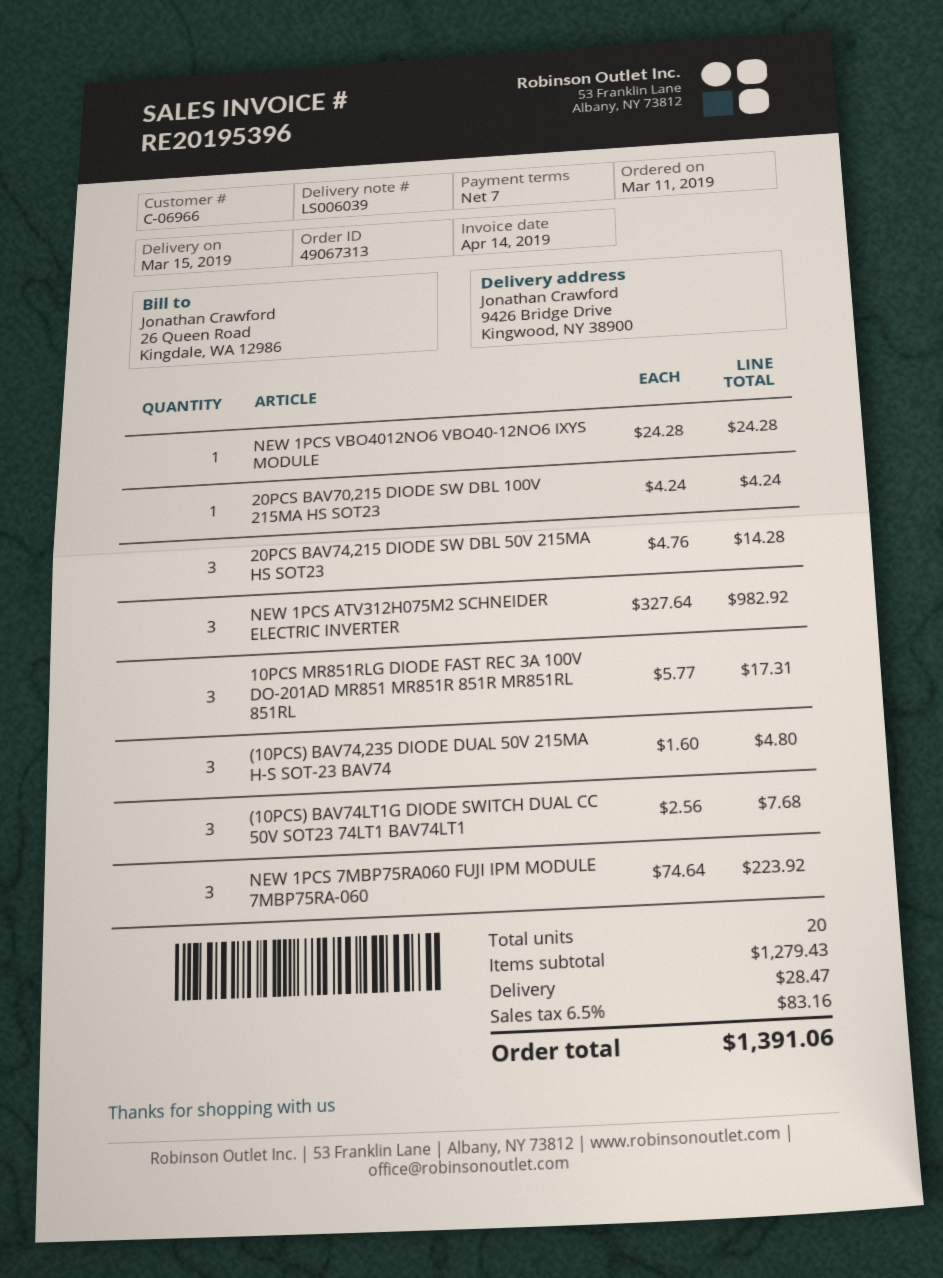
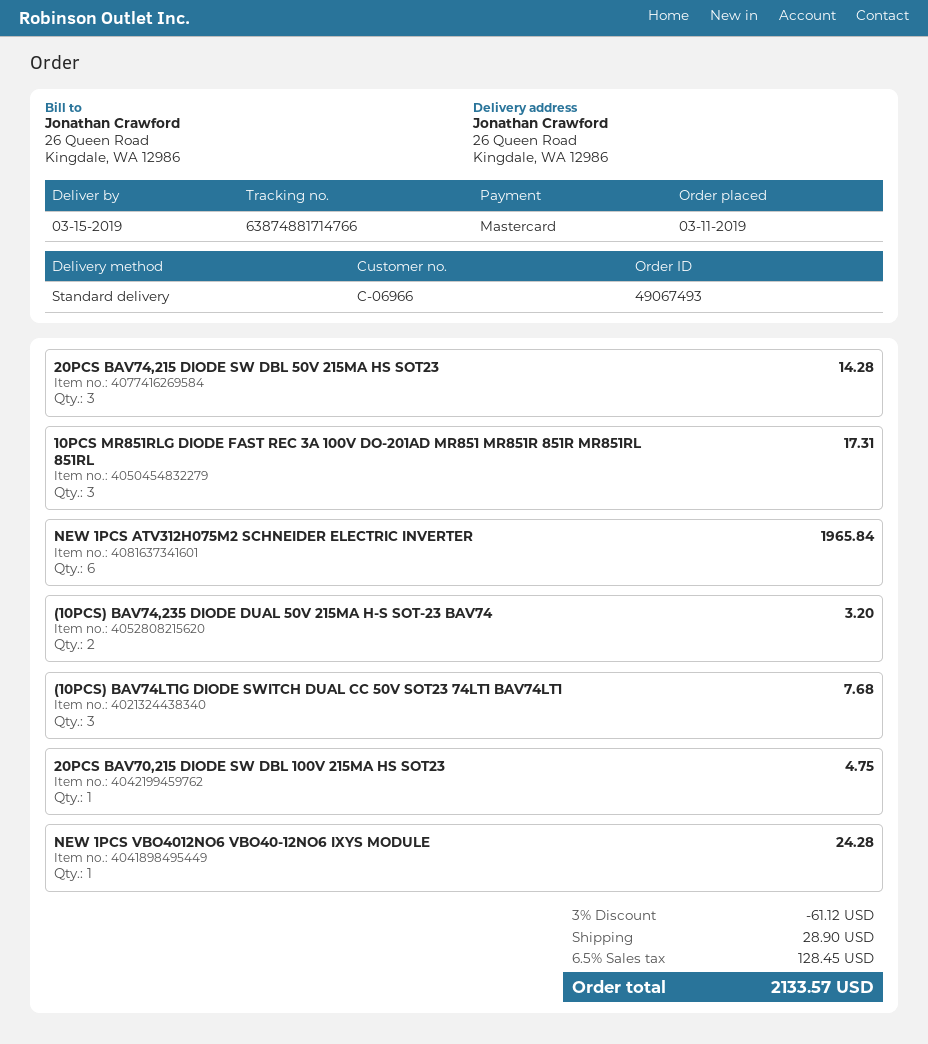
order number: 49067313 -> 49067493
ship to: 9426 Bridge Drive, Kingwood, NY 38900 -> 26 Queen Road, Kingdale, WA 12986
20PCS BAV70,215 DIODE SW DBL 100V 215MA HS SOT23: 1 for 4.24 -> 1 for 4.75
NEW 1PCS ATV312H075M2 SCHNEIDER ELECTRIC INVERTER: 3 for 982.92 -> 6 for 1965.84
(10PCS) BAV74,235 DIODE DUAL 50V 215MA H-S SOT-23 BAV74: 3 for 4.80 -> 2 for 3.20
NEW 1PCS 7MBP75RA060 FUJI IPM MODULE 7MBP75RA-060: 3 for 223.92 -> none
discount: none -> 3% = 61.12
shipping: 28.47 -> 28.90
tax: 6.5% = 83.16 -> 6.5% = 128.45
total: 1391.06 -> 2133.57

